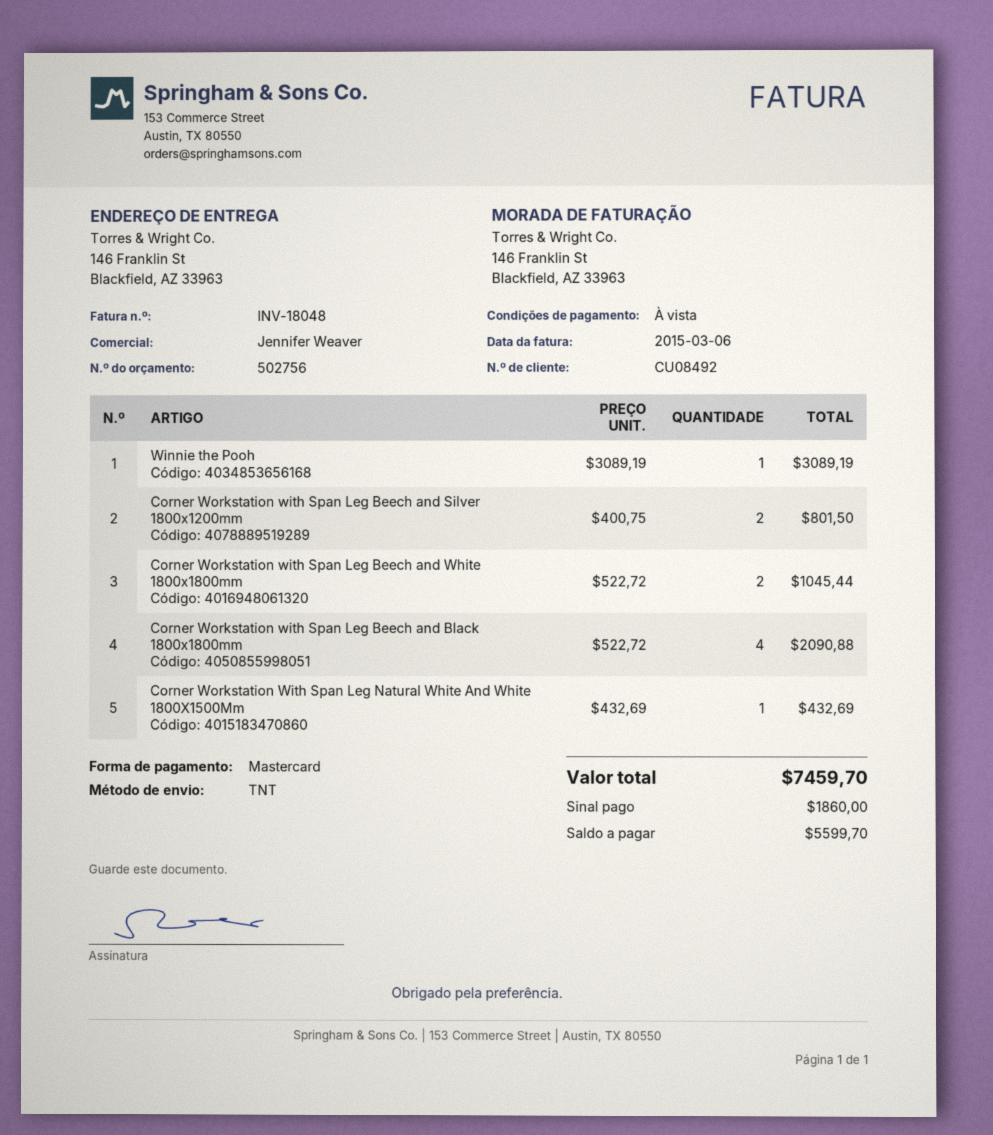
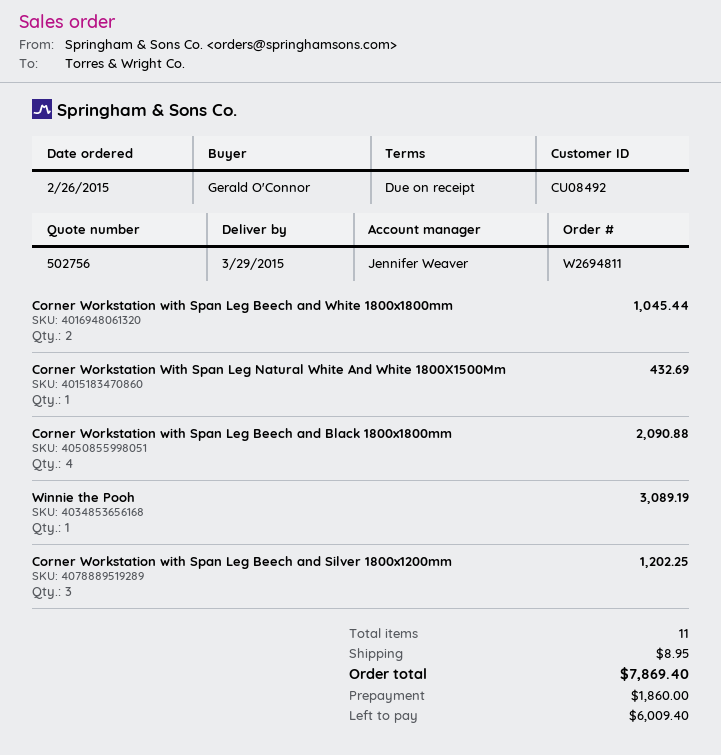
Corner Workstation with Span Leg Beech and Silver 1800x1200mm: 2 for 801.50 -> 3 for 1202.25
shipping: none -> 8.95
total: 7459.70 -> 7869.40
balance: 5599.70 -> 6009.40

